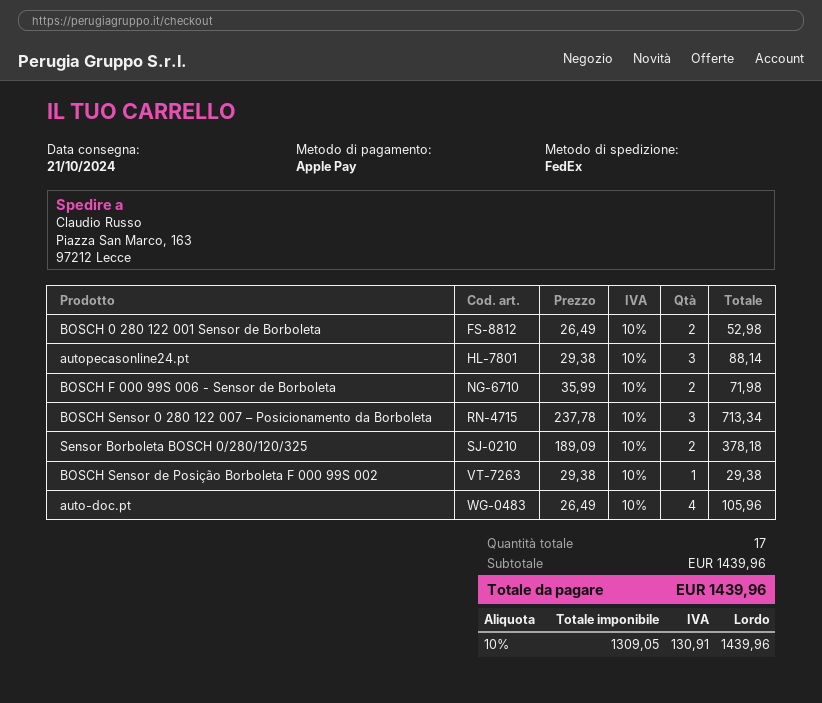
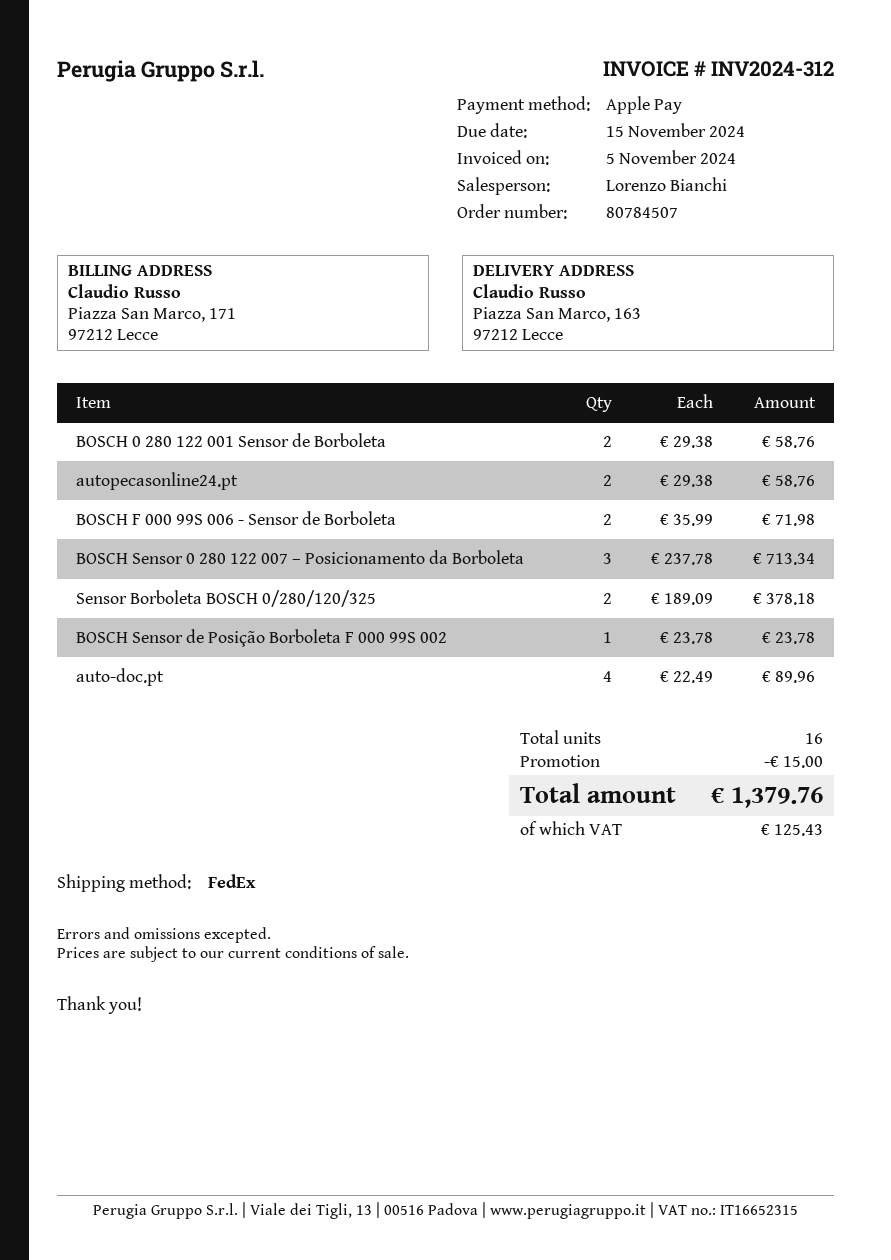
BOSCH 0 280 122 001 Sensor de Borboleta: 2 x 26.49 = 52.98 -> 2 x 29.38 = 58.76
autopecasonline24.pt: 3 x 29.38 = 88.14 -> 2 x 29.38 = 58.76
BOSCH Sensor de Posição Borboleta F 000 99S 002: 1 x 29.38 = 29.38 -> 1 x 23.78 = 23.78
auto-doc.pt: 4 x 26.49 = 105.96 -> 4 x 22.49 = 89.96
total quantity: 17 -> 16
discount: none -> 15.00
tax: 130.91 -> 125.43
total: 1439.96 -> 1379.76

